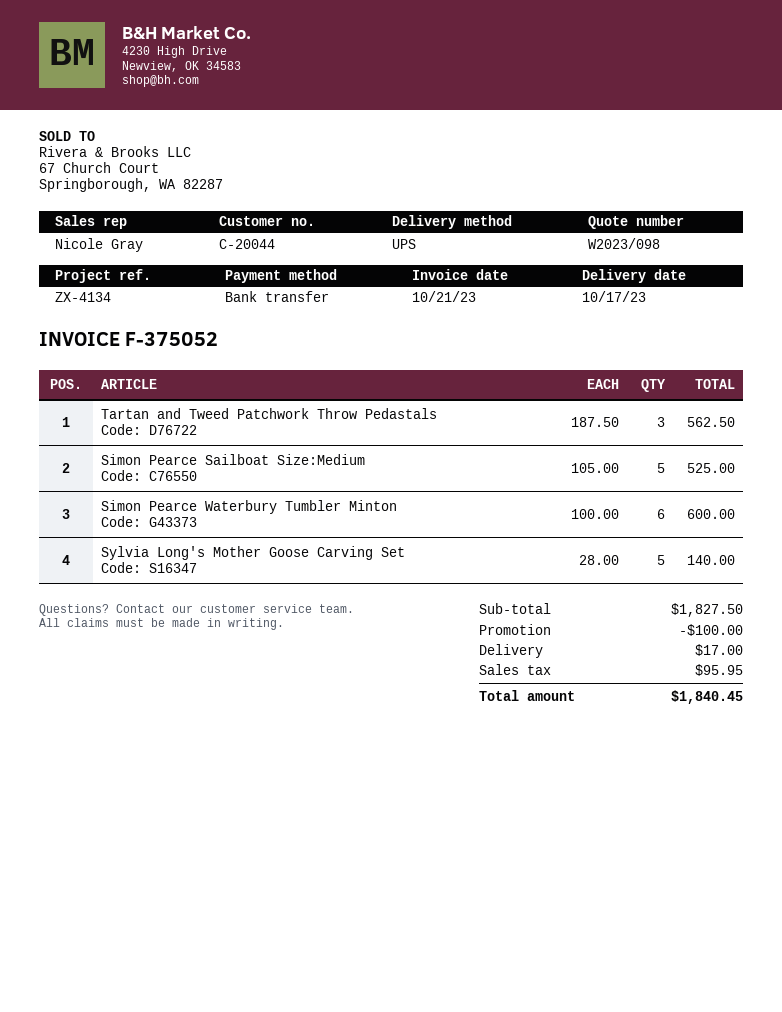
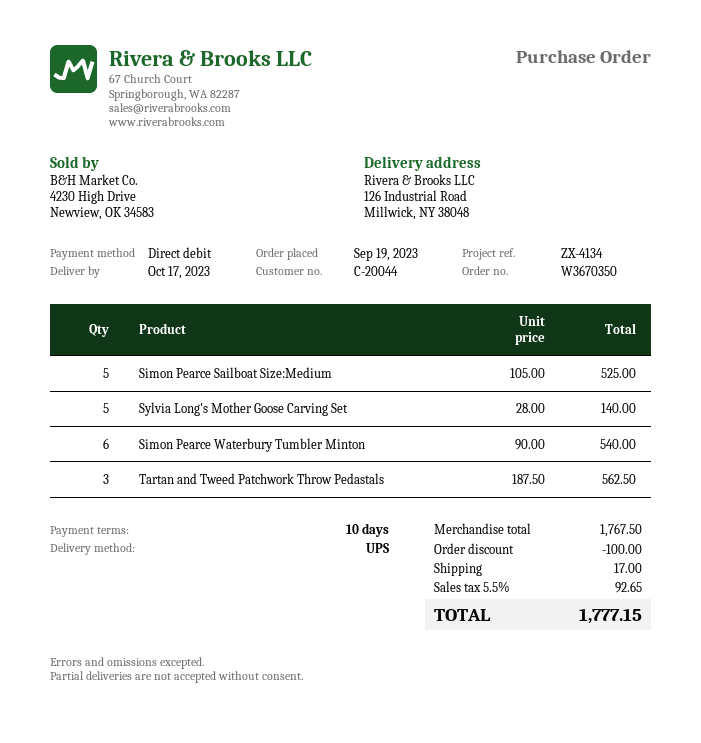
payment method: bank transfer -> direct debit
Simon Pearce Waterbury Tumbler Minton: 6 x 100.00 = 600.00 -> 6 x 90.00 = 540.00
subtotal: 1827.50 -> 1767.50
tax: 95.95 -> 92.65
total: 1840.45 -> 1777.15

